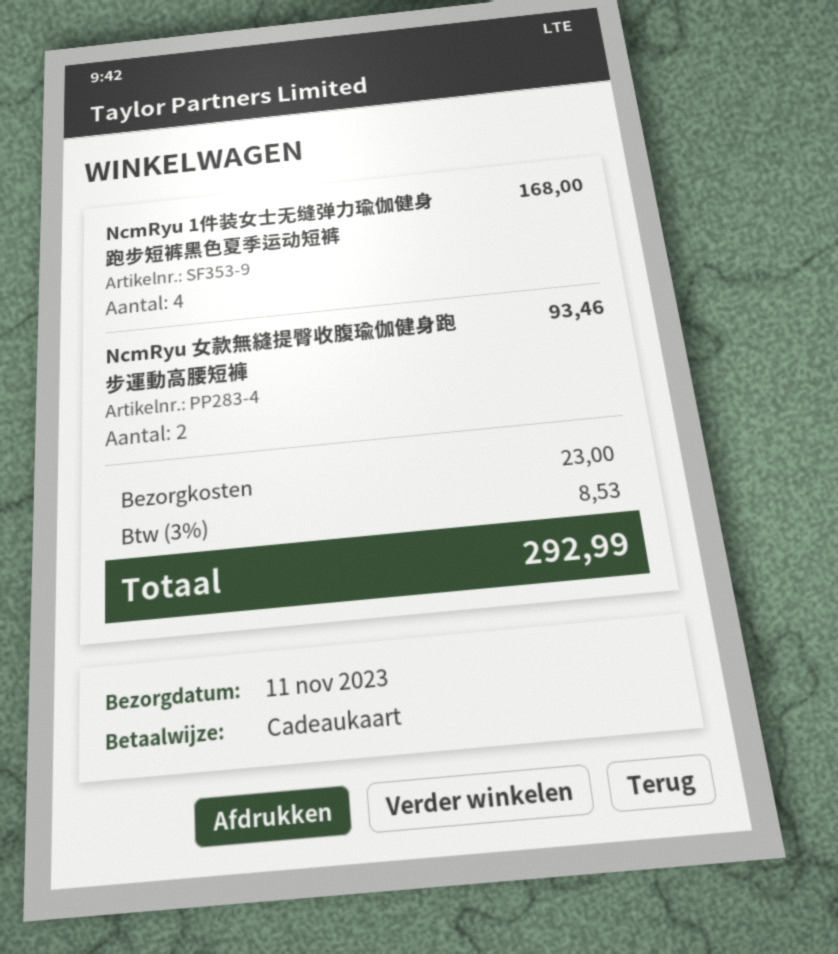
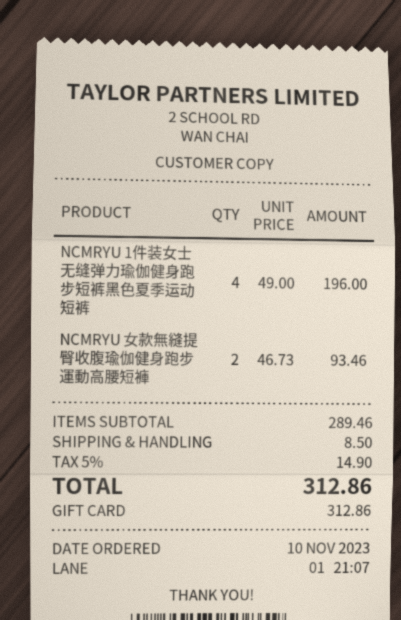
NcmRyu 1件装女士无缝弹力瑜伽健身跑步短裤黑色夏季运动短裤: 4 for 168.00 -> 4 for 196.00
shipping: 23.00 -> 8.50
tax: 3% = 8.53 -> 5% = 14.90
total: 292.99 -> 312.86

